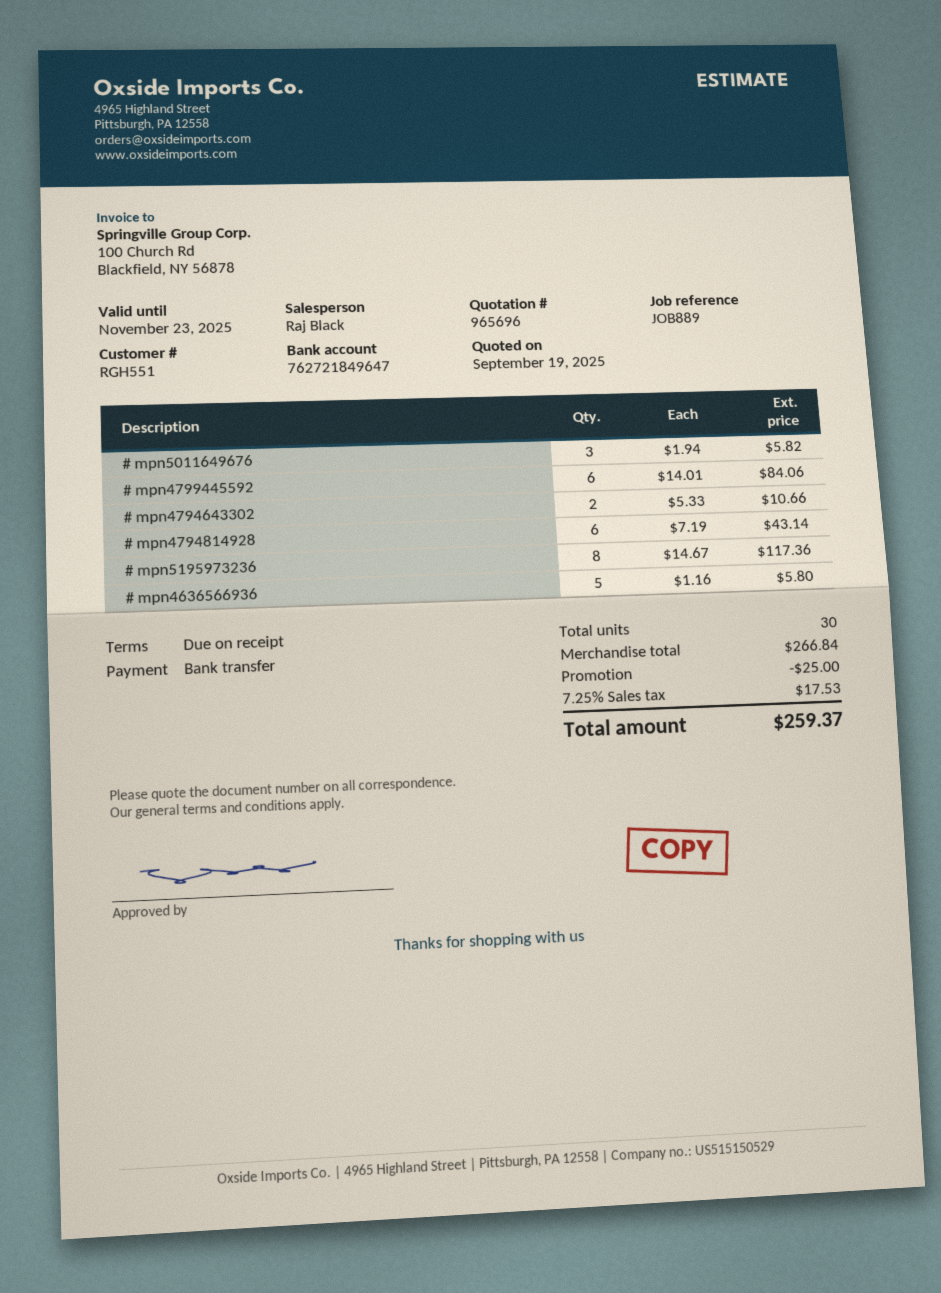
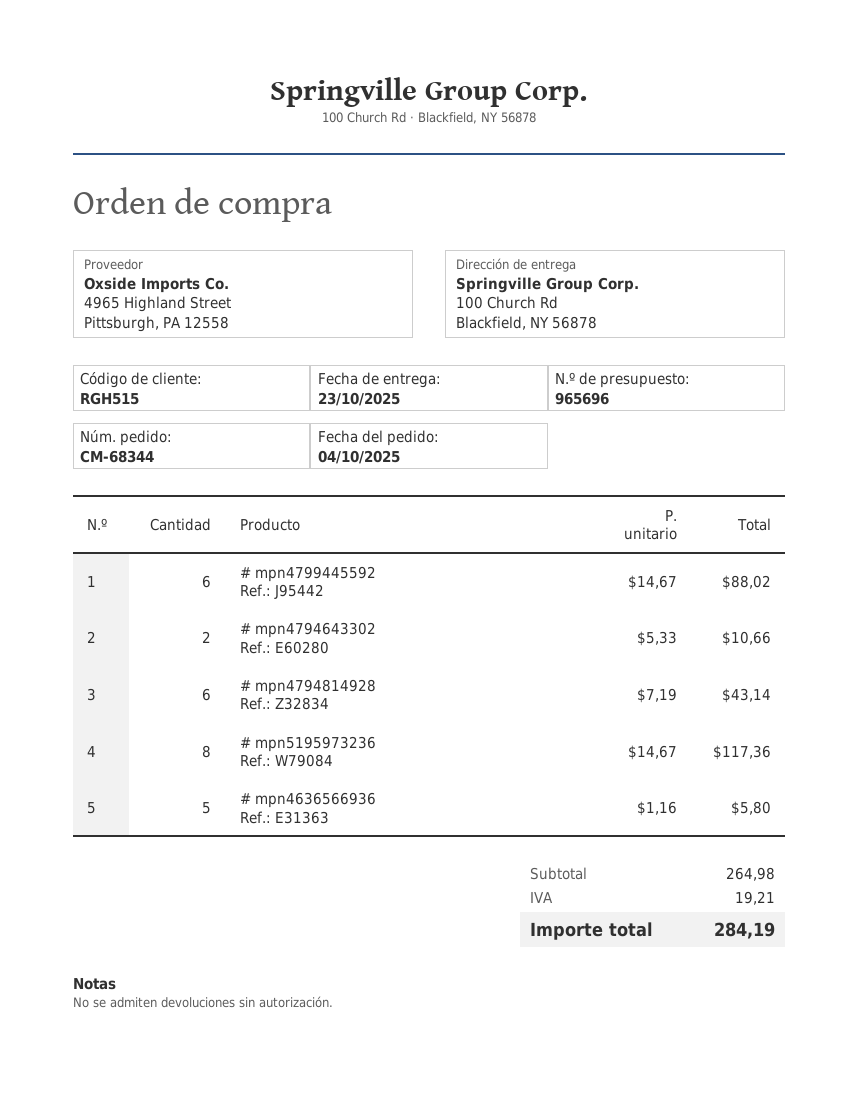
customer number: RGH551 -> RGH515
# mpn5011649676: 3 x 1.94 = 5.82 -> none
# mpn4799445592: 6 x 14.01 = 84.06 -> 6 x 14.67 = 88.02
subtotal: 266.84 -> 264.98
discount: 25.00 -> none
tax: 17.53 -> 19.21
total: 259.37 -> 284.19

